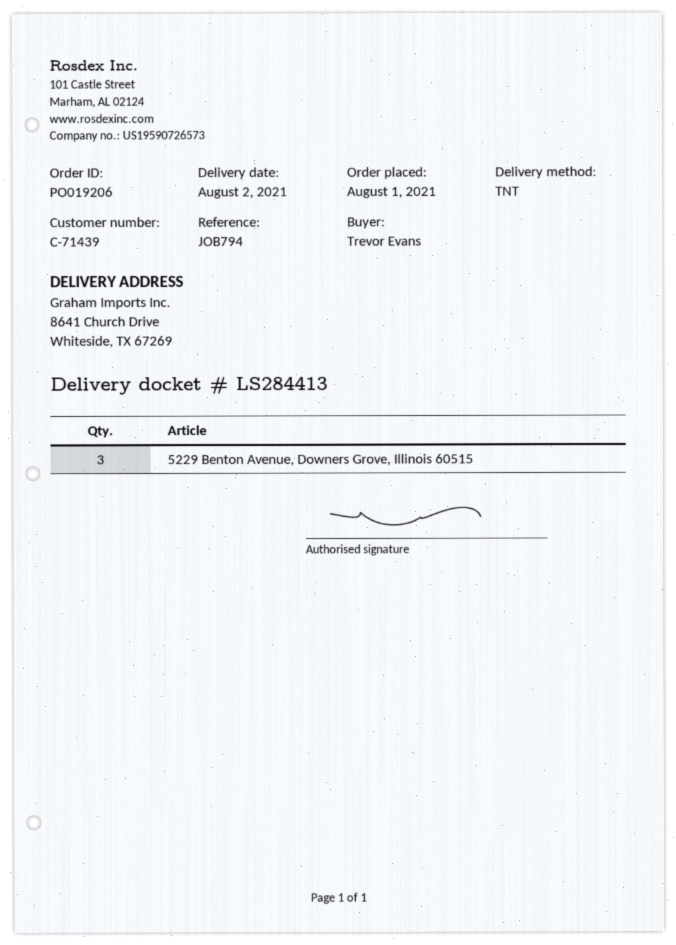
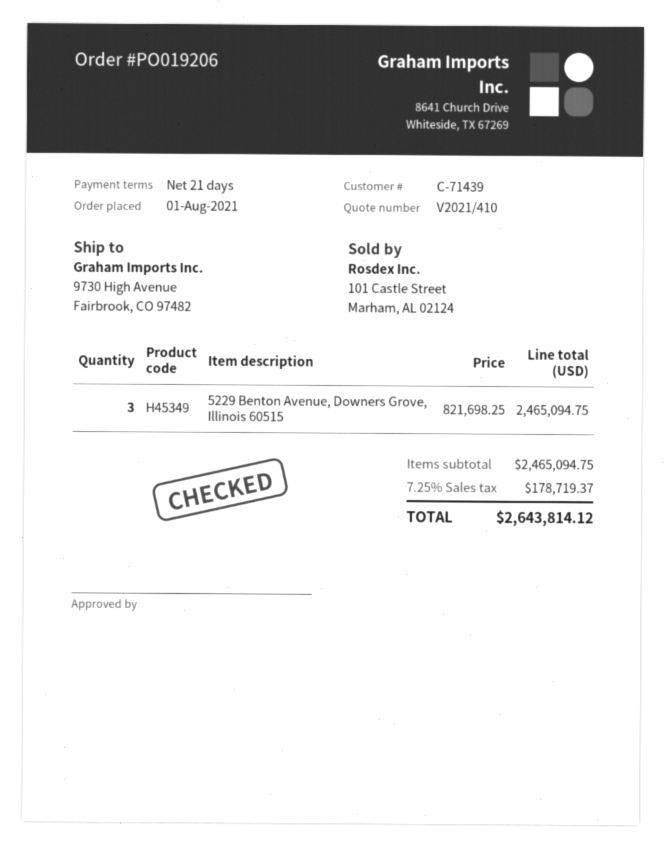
ship to: 8641 Church Drive, Whiteside, TX 67269 -> 9730 High Avenue, Fairbrook, CO 97482

